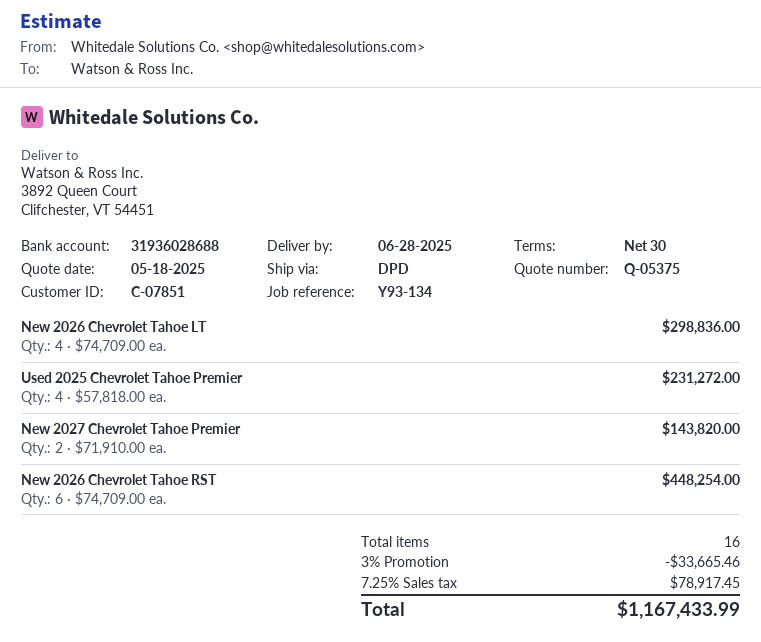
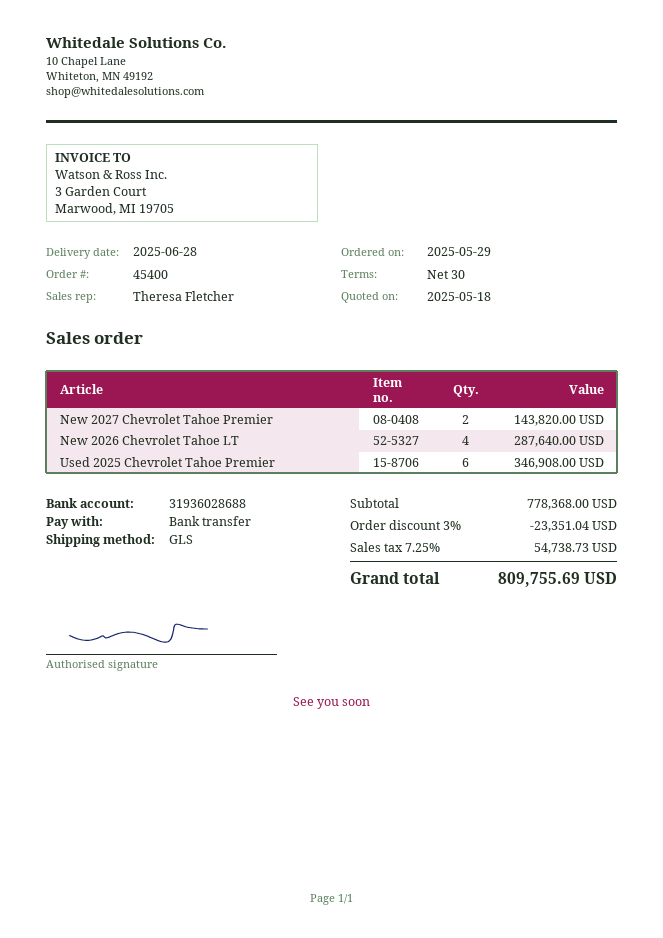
shipping method: DPD -> GLS
New 2026 Chevrolet Tahoe LT: 4 for 298836.00 -> 4 for 287640.00
Used 2025 Chevrolet Tahoe Premier: 4 for 231272.00 -> 6 for 346908.00
New 2026 Chevrolet Tahoe RST: 6 for 448254.00 -> none
discount: 3% = 33665.46 -> 3% = 23351.04
tax: 7.25% = 78917.45 -> 7.25% = 54738.73
total: 1167433.99 -> 809755.69

